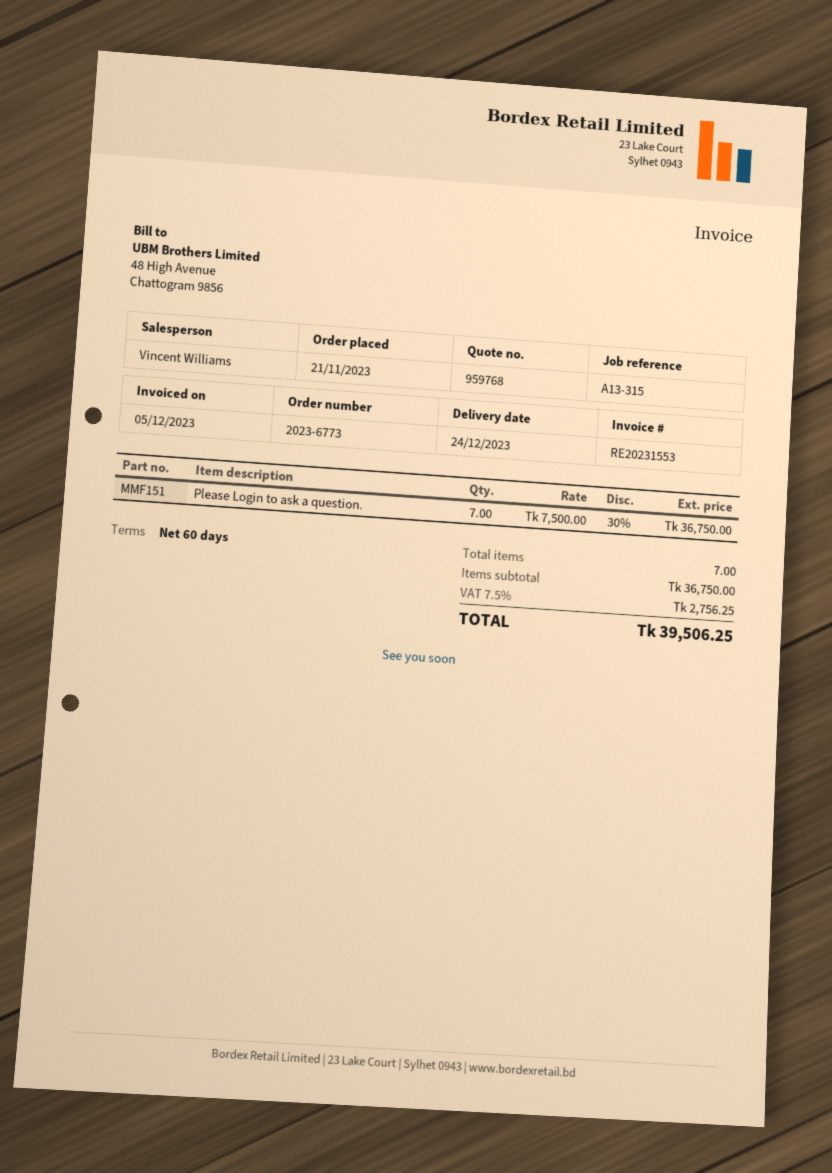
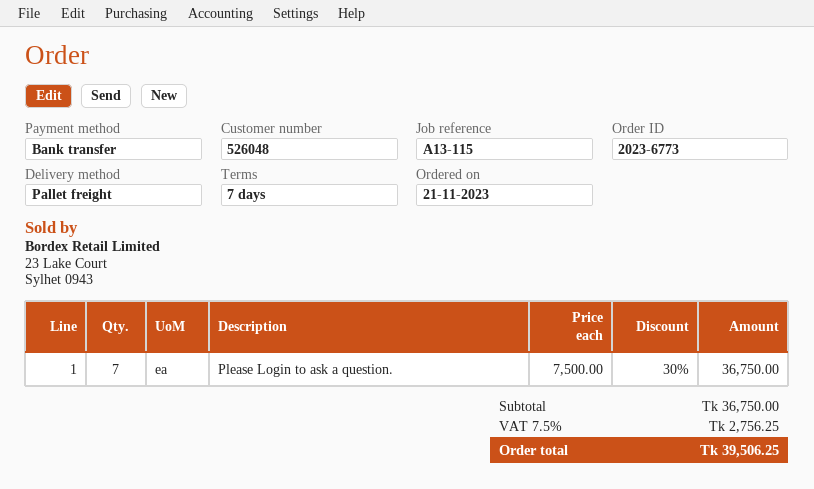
payment terms: 60 days -> 7 days
reference: A13-315 -> A13-115

